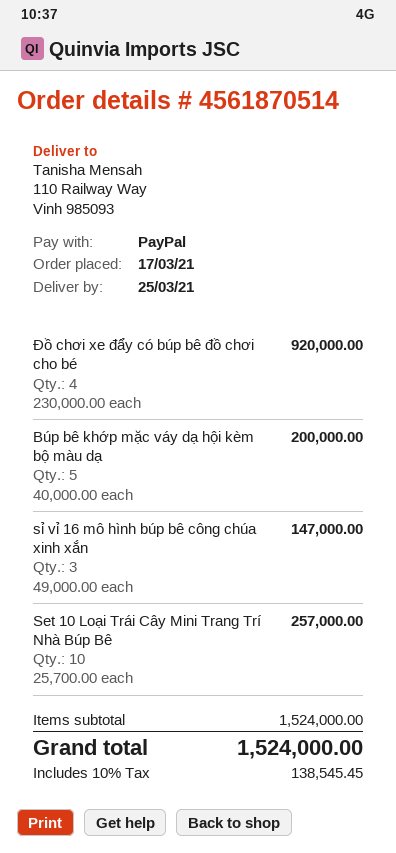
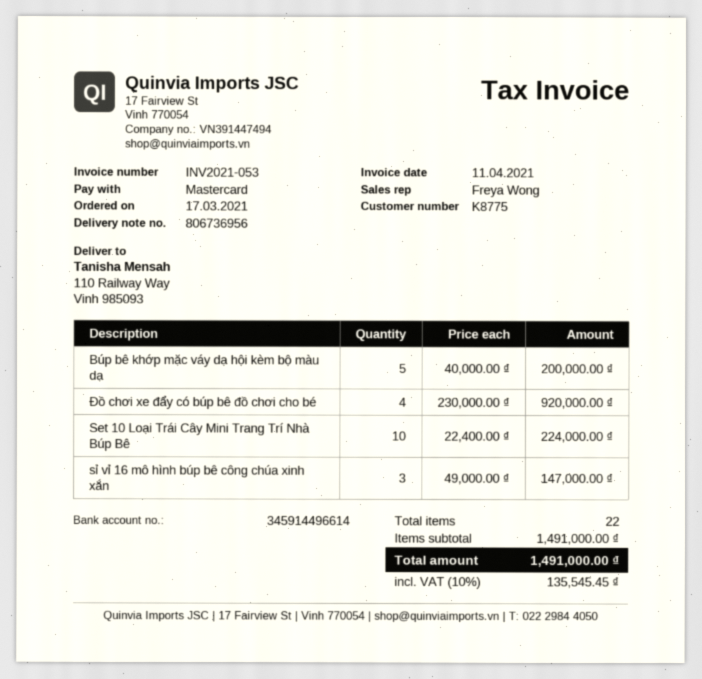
payment method: PayPal -> Mastercard
Set 10 Loại Trái Cây Mini Trang Trí Nhà Búp Bê: 10 x 25700.00 = 257000.00 -> 10 x 22400.00 = 224000.00
subtotal: 1524000.00 -> 1491000.00
tax: 10% = 138545.45 -> 10% = 135545.45
total: 1524000.00 -> 1491000.00

